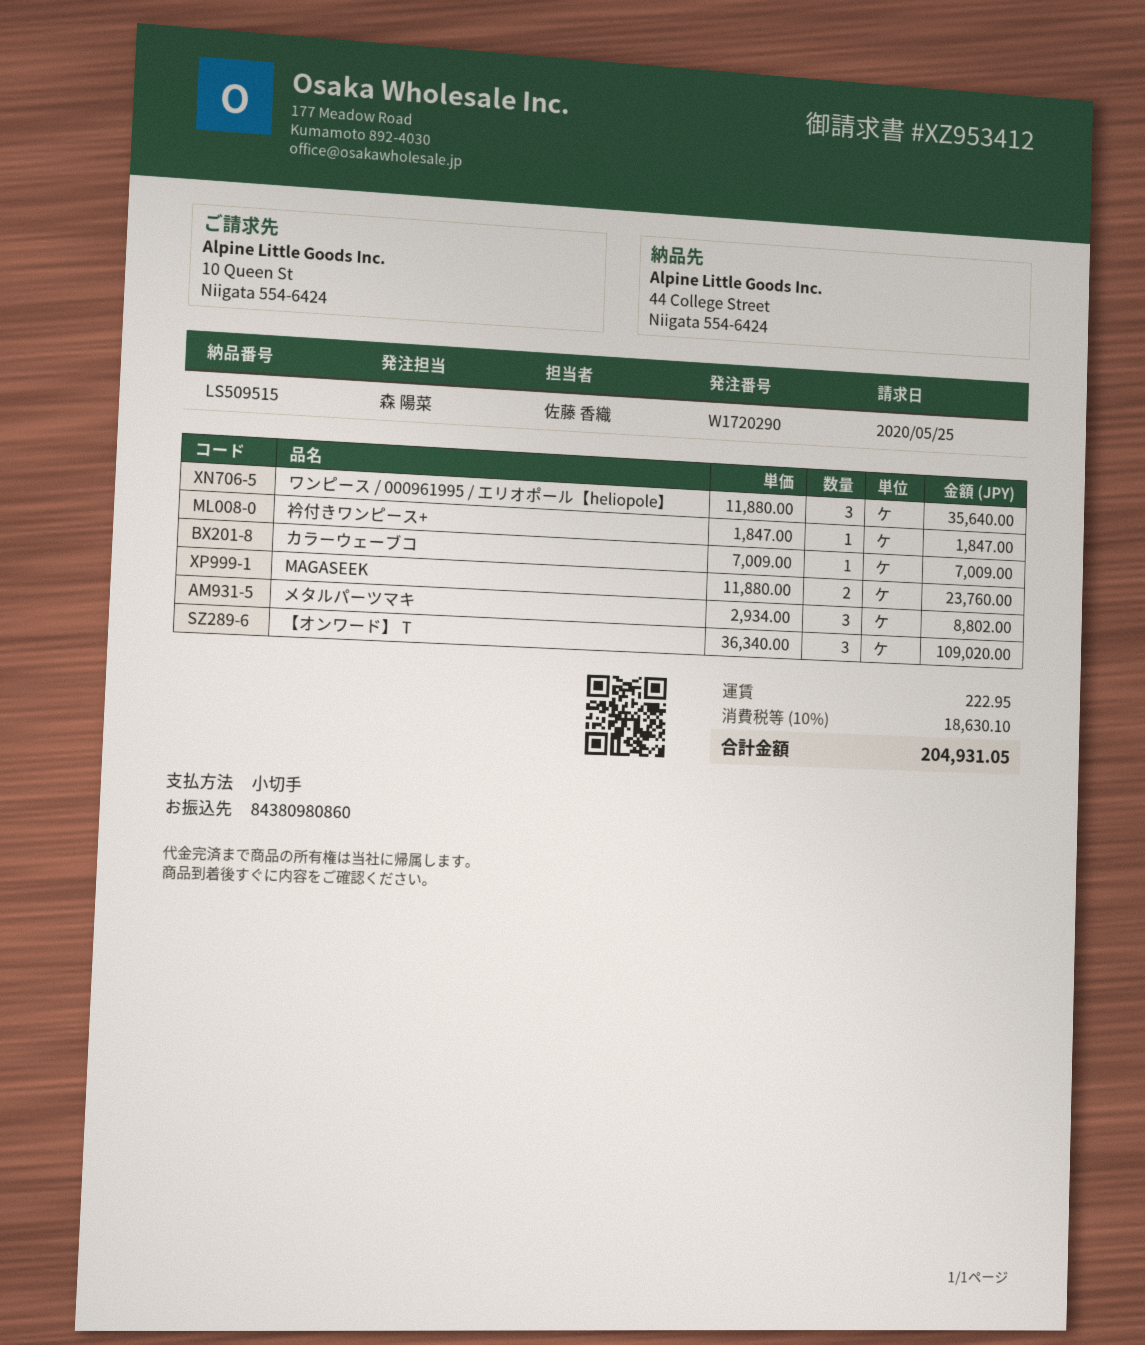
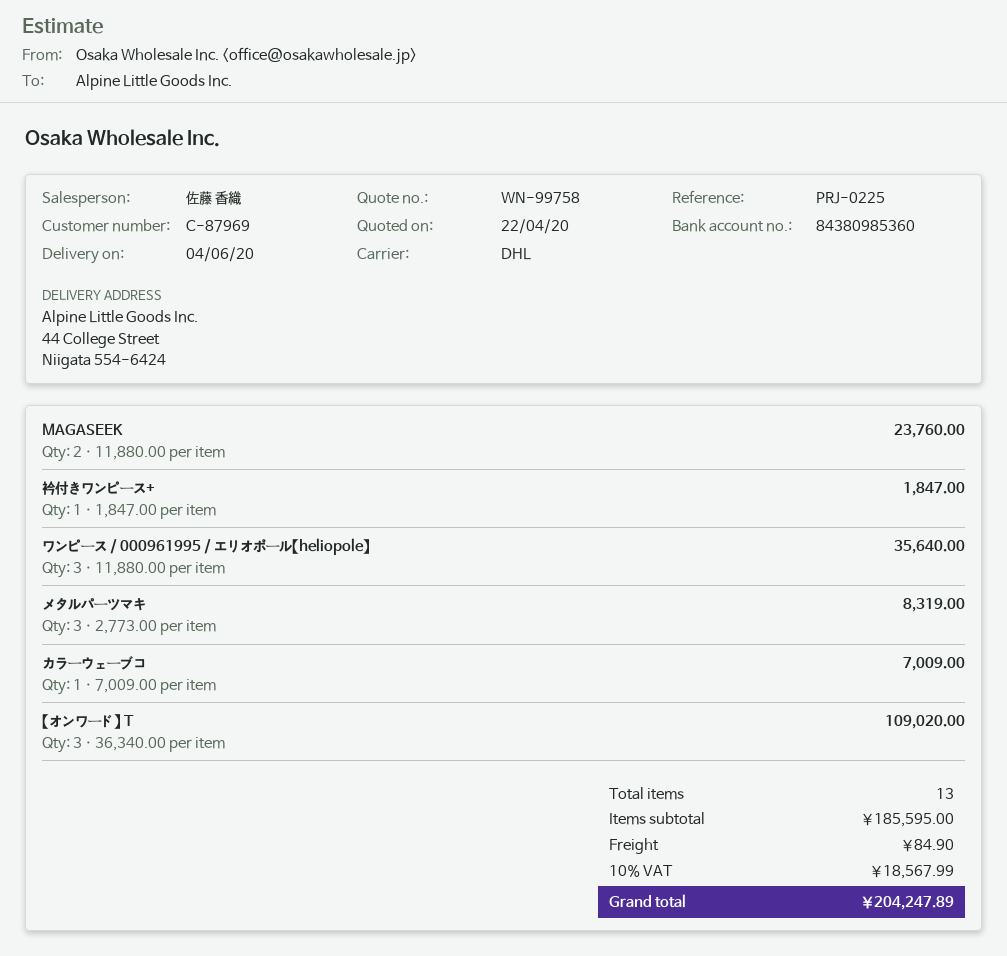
bank account: 84380980860 -> 84380985360
メタルパーツマキ: 3 x 2934.00 = 8802.00 -> 3 x 2773.00 = 8319.00
shipping: 222.95 -> 84.90
tax: 10% = 18630.10 -> 10% = 18567.99
total: 204931.05 -> 204247.89

